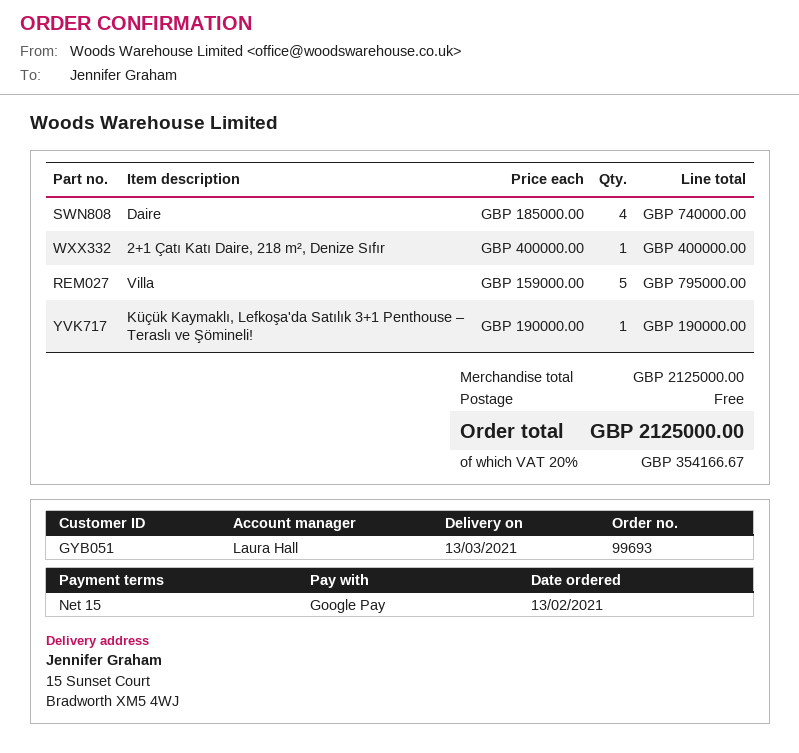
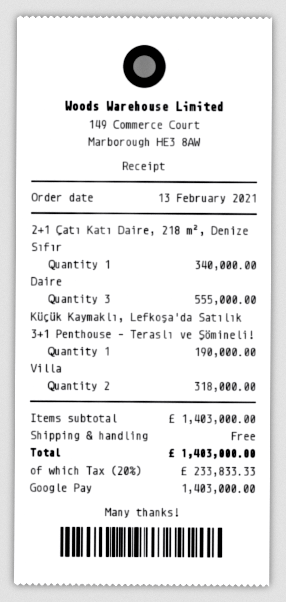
Daire: 4 for 740000.00 -> 3 for 555000.00
2+1 Çatı Katı Daire, 218 m², Denize Sıfır: 1 for 400000.00 -> 1 for 340000.00
Villa: 5 for 795000.00 -> 2 for 318000.00
subtotal: 2125000.00 -> 1403000.00
tax: 20% = 354166.67 -> 20% = 233833.33
total: 2125000.00 -> 1403000.00

